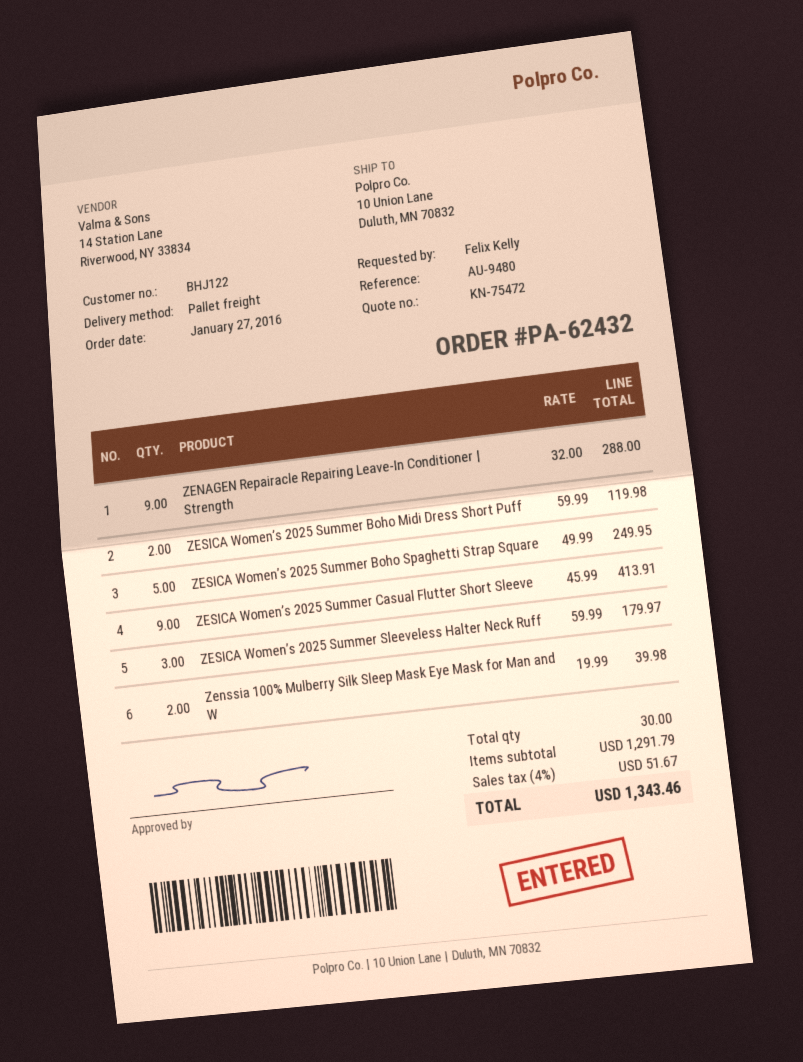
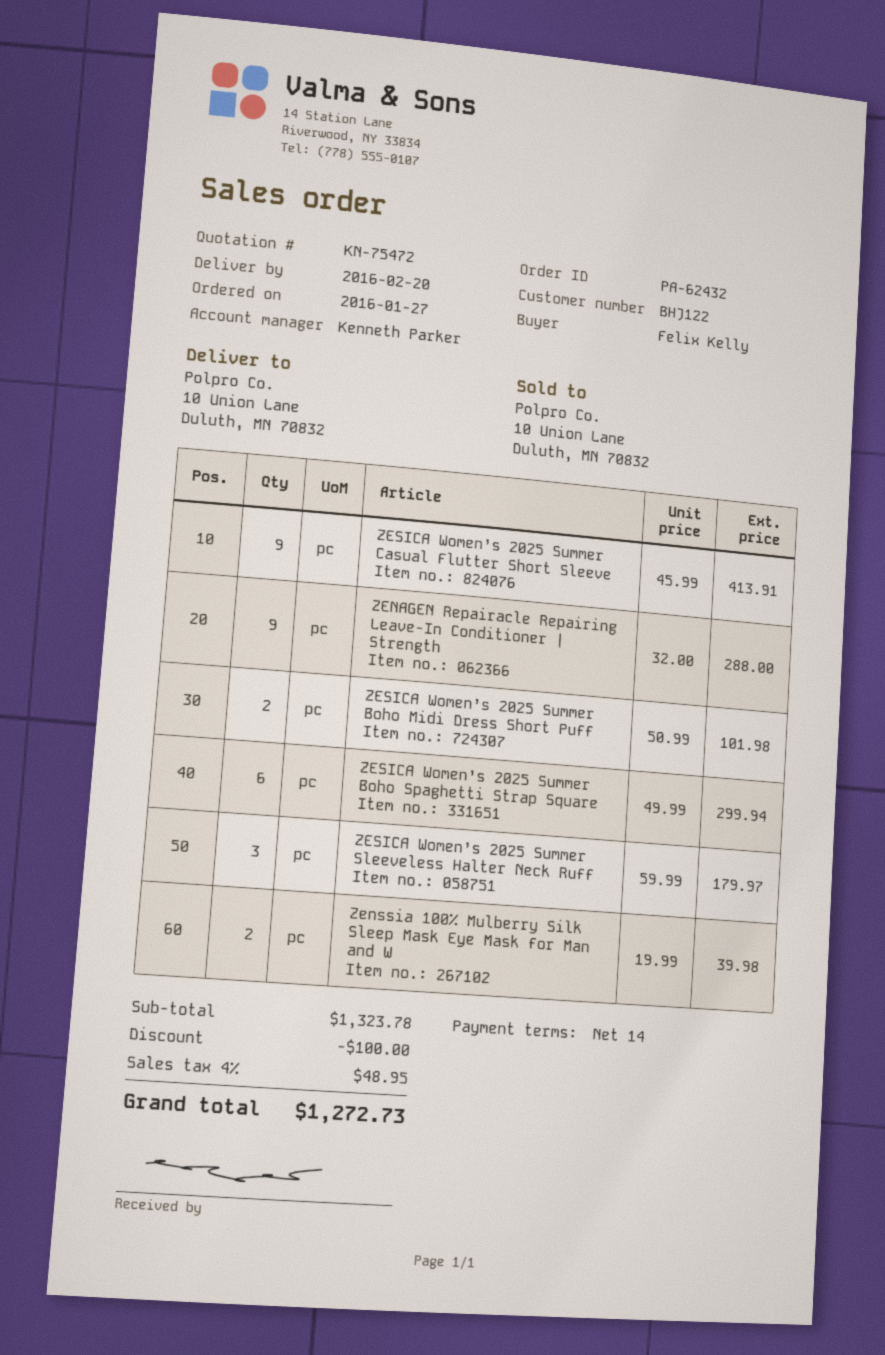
ZESICA Women’s 2025 Summer Boho Midi Dress Short Puff: 2 x 59.99 = 119.98 -> 2 x 50.99 = 101.98
ZESICA Women’s 2025 Summer Boho Spaghetti Strap Square: 5 x 49.99 = 249.95 -> 6 x 49.99 = 299.94
subtotal: 1291.79 -> 1323.78
discount: none -> 100.00
tax: 4% = 51.67 -> 4% = 48.95
total: 1343.46 -> 1272.73

